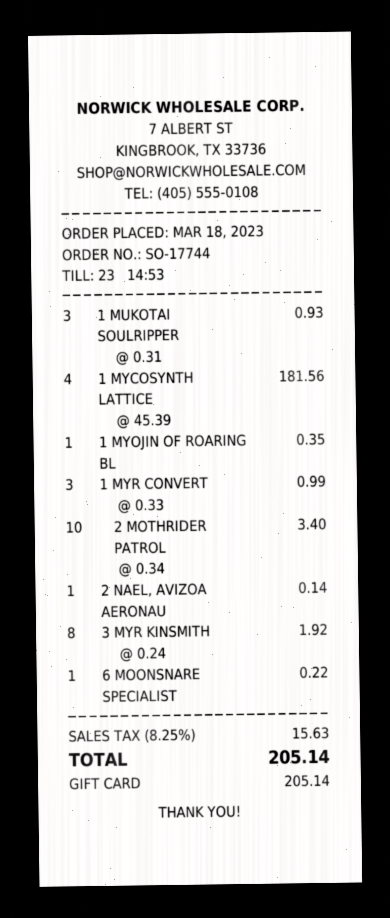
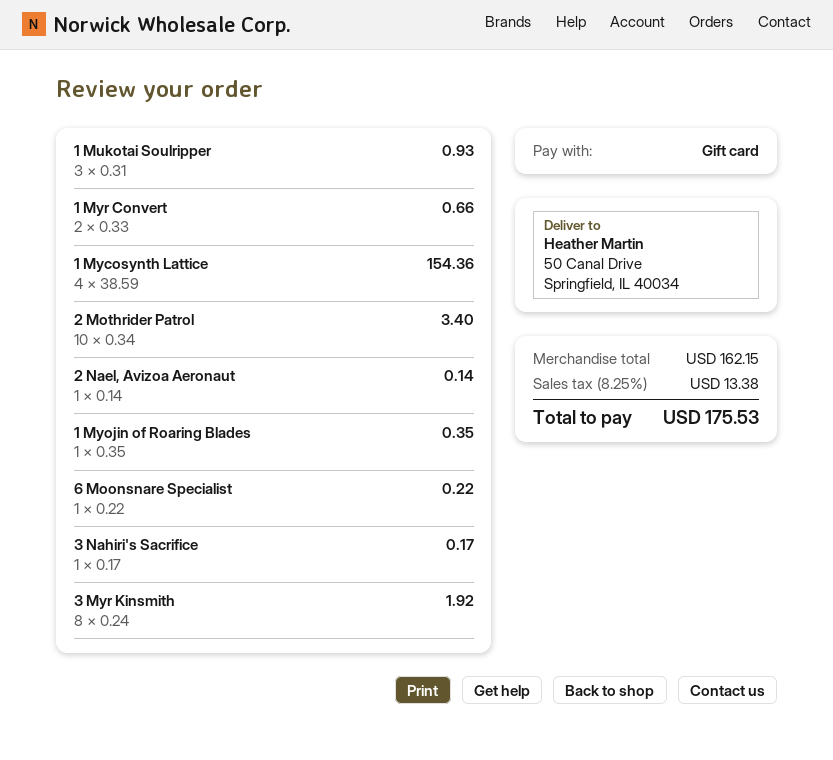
1 MYCOSYNTH LATTICE: 4 x 45.39 = 181.56 -> 4 x 38.59 = 154.36
1 MYR CONVERT: 3 x 0.33 = 0.99 -> 2 x 0.33 = 0.66
3 Nahiri's Sacrifice: none -> 1 x 0.17 = 0.17
tax: 8.25% = 15.63 -> 8.25% = 13.38
total: 205.14 -> 175.53

